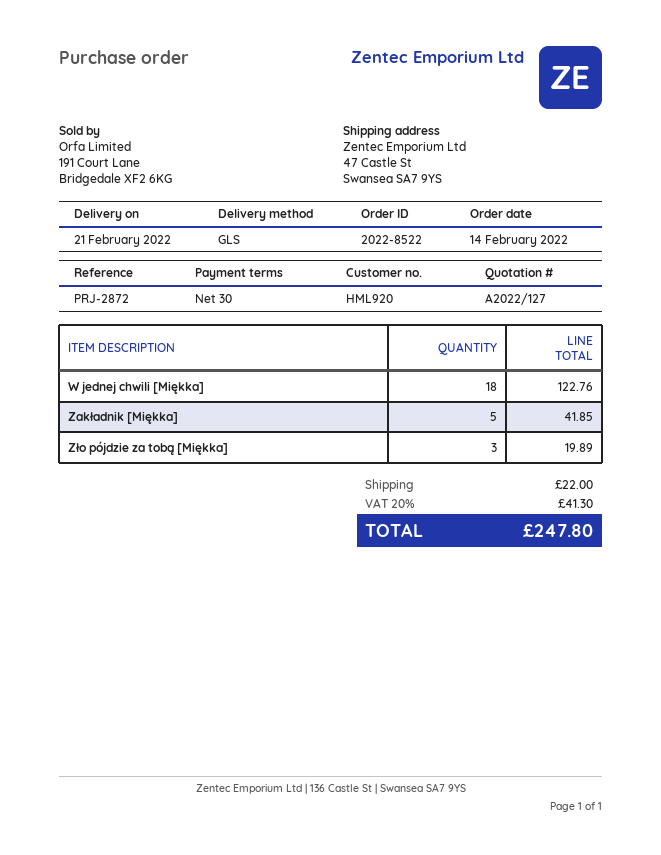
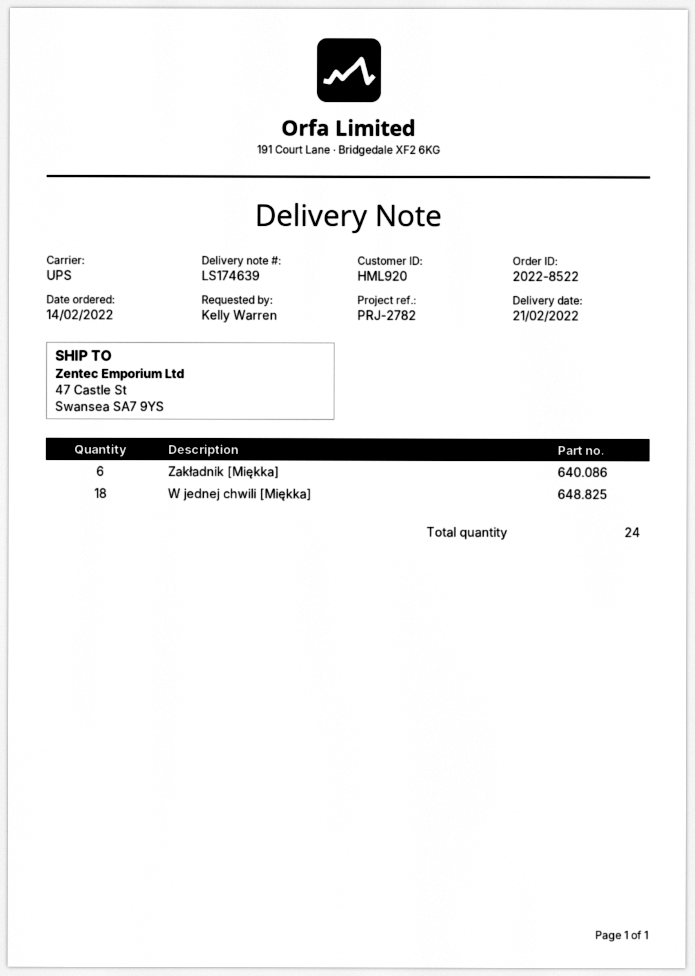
reference: PRJ-2872 -> PRJ-2782
shipping method: GLS -> UPS
Zakładnik [Miękka]: 5 -> 6
Zło pójdzie za tobą [Miękka]: 3 -> none

